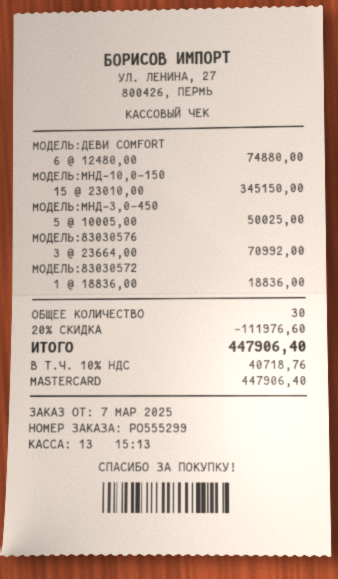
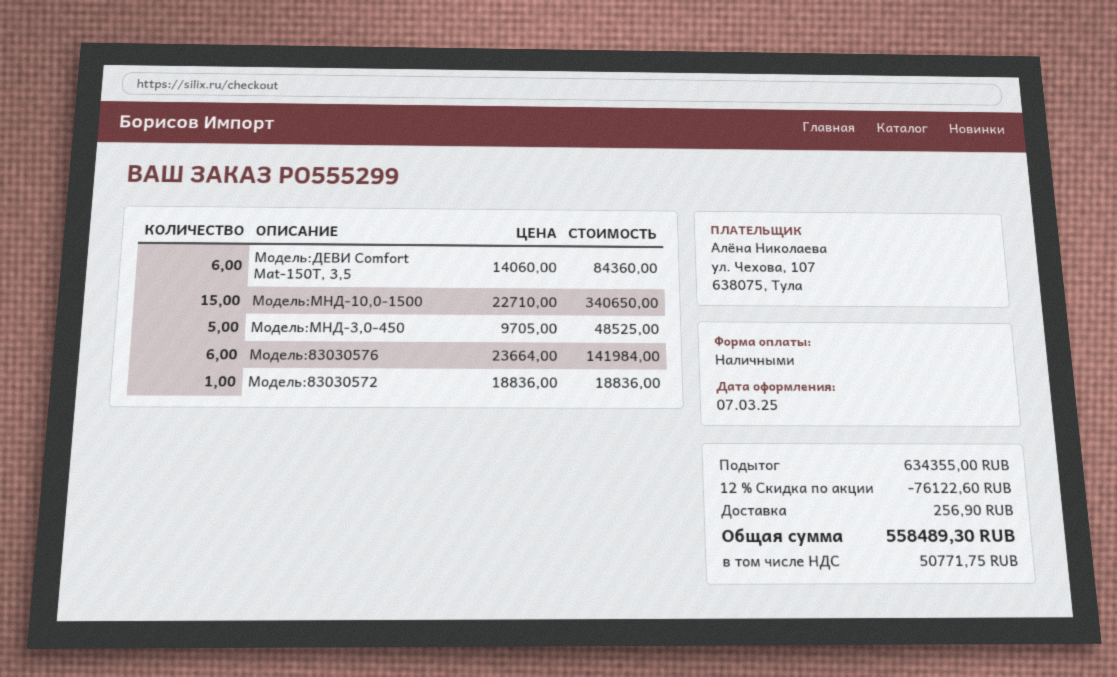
payment method: Mastercard -> cash
МОДЕЛЬ:ДЕВИ COMFORT: 6 x 12480.00 = 74880.00 -> 6 x 14060.00 = 84360.00
МОДЕЛЬ:МНД-10,0-150: 15 x 23010.00 = 345150.00 -> 15 x 22710.00 = 340650.00
МОДЕЛЬ:МНД-3,0-450: 5 x 10005.00 = 50025.00 -> 5 x 9705.00 = 48525.00
МОДЕЛЬ:83030576: 3 x 23664.00 = 70992.00 -> 6 x 23664.00 = 141984.00
discount: 20% = 111976.60 -> 12% = 76122.60
shipping: none -> 256.90
tax: 40718.76 -> 50771.75
total: 447906.40 -> 558489.30

